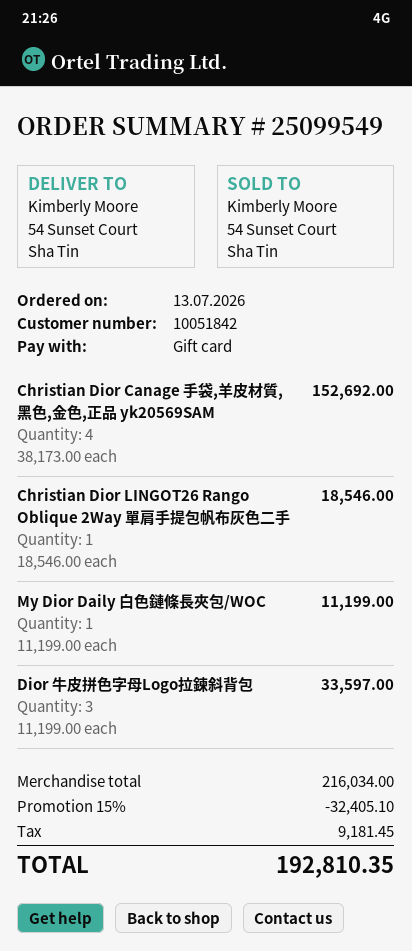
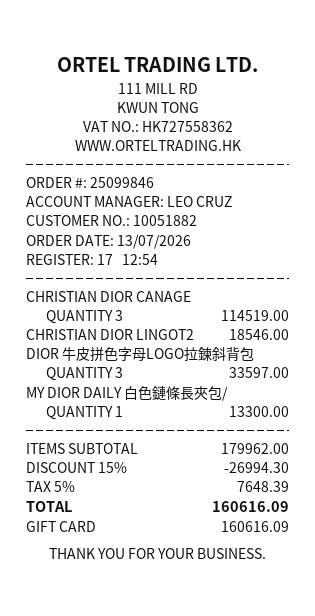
order number: 25099549 -> 25099846
customer number: 10051842 -> 10051882
Christian Dior Canage 手袋,羊皮材質,黑色,金色,正品 yk20569SAM: 4 for 152692.00 -> 3 for 114519.00
My Dior Daily 白色鏈條長夾包/WOC: 1 for 11199.00 -> 1 for 13300.00
subtotal: 216034.00 -> 179962.00
discount: 15% = 32405.10 -> 15% = 26994.30
tax: 9181.45 -> 7648.39
total: 192810.35 -> 160616.09

